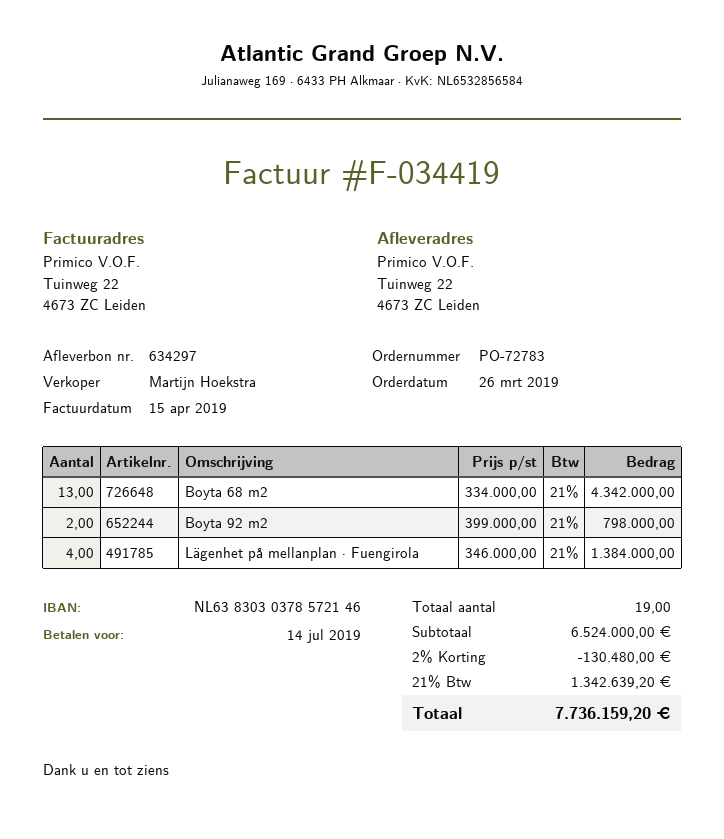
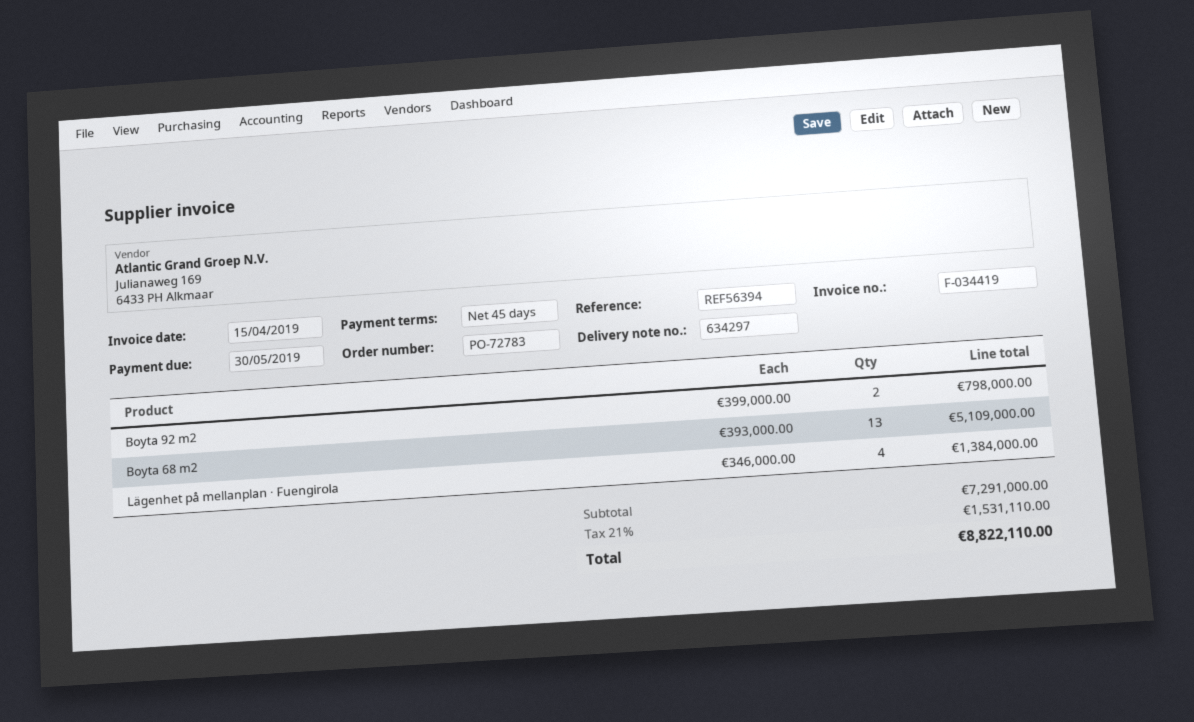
due date: 2019-07-14 -> 2019-05-30
Boyta 68 m2: 13 x 334000.00 = 4342000.00 -> 13 x 393000.00 = 5109000.00
subtotal: 6524000.00 -> 7291000.00
discount: 2% = 130480.00 -> none
tax: 21% = 1342639.20 -> 21% = 1531110.00
total: 7736159.20 -> 8822110.00

